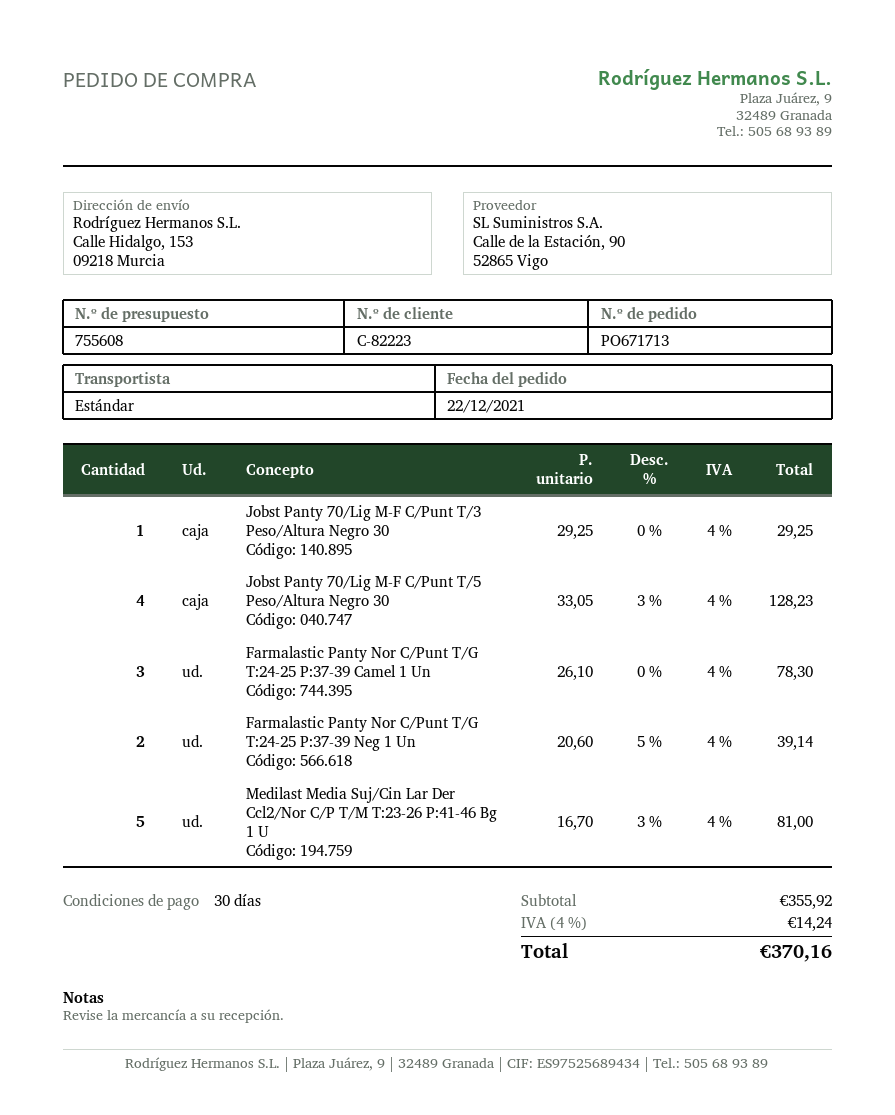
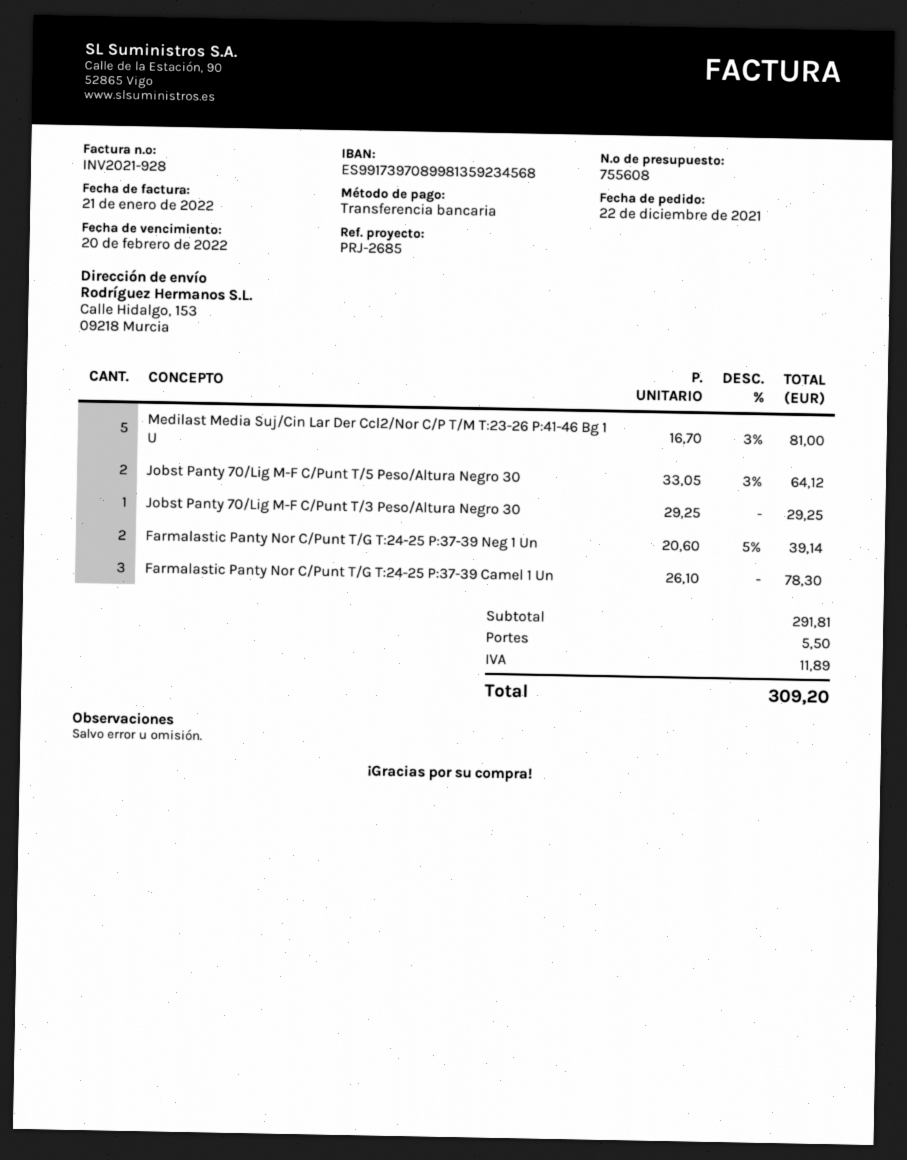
Jobst Panty 70/Lig M-F C/Punt T/5 Peso/Altura Negro 30: 4 x 33.05 - 3% = 128.23 -> 2 x 33.05 - 3% = 64.12
subtotal: 355.92 -> 291.81
shipping: none -> 5.50
tax: 14.24 -> 11.89
total: 370.16 -> 309.20

